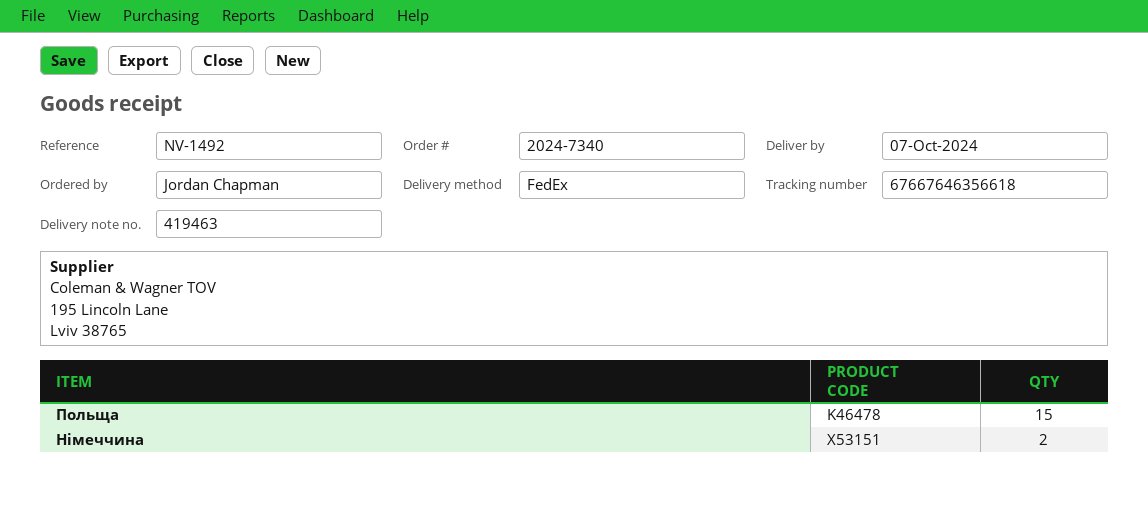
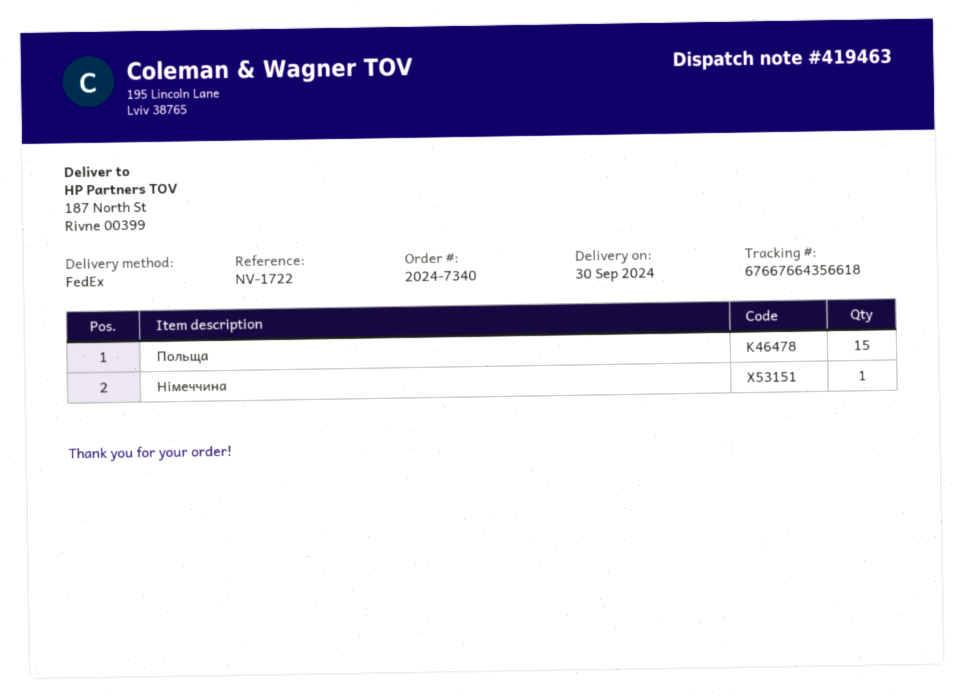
delivery date: 2024-10-07 -> 2024-09-30
reference: NV-1492 -> NV-1722
tracking number: 67667646356618 -> 67667664356618
Німеччина: 2 -> 1

